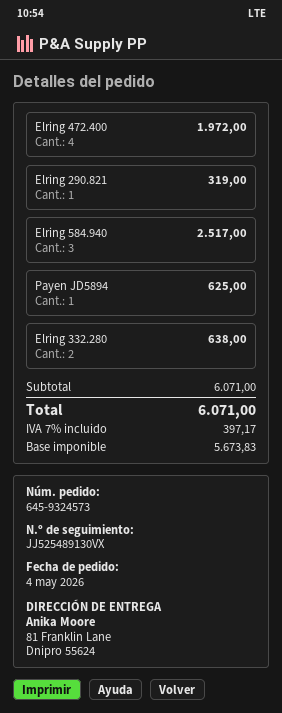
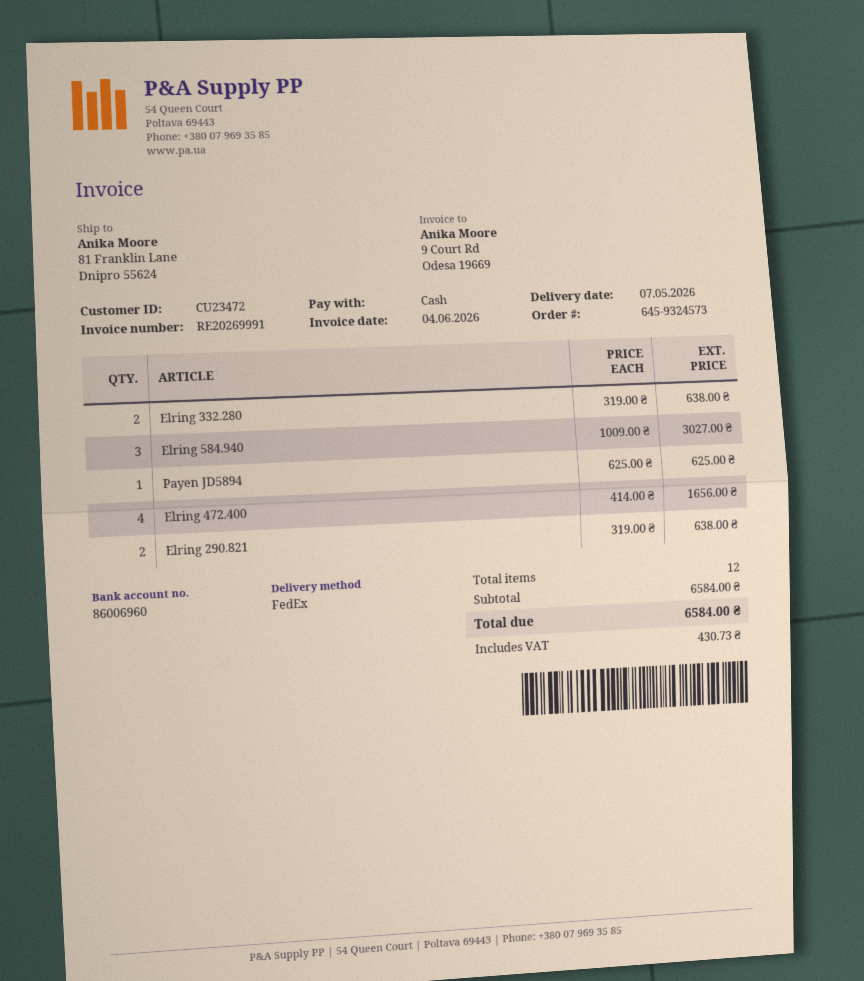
Elring 472.400: 4 for 1972.00 -> 4 for 1656.00
Elring 290.821: 1 for 319.00 -> 2 for 638.00
Elring 584.940: 3 for 2517.00 -> 3 for 3027.00
subtotal: 6071.00 -> 6584.00
tax: 397.17 -> 430.73
total: 6071.00 -> 6584.00

